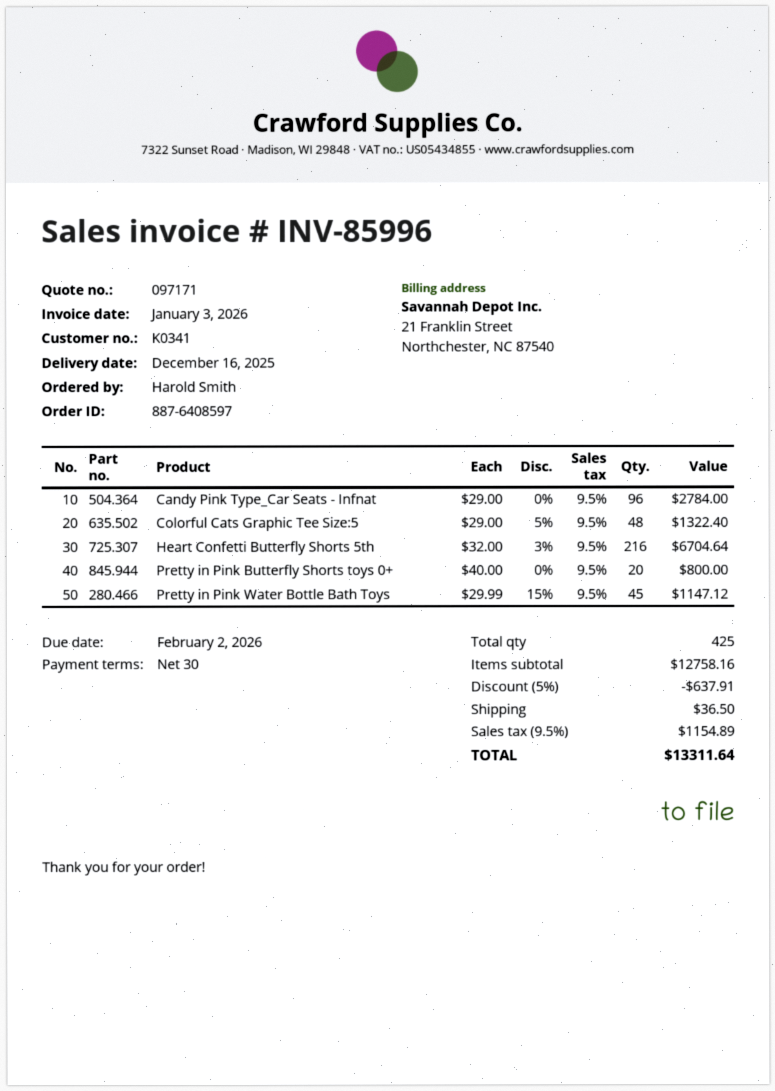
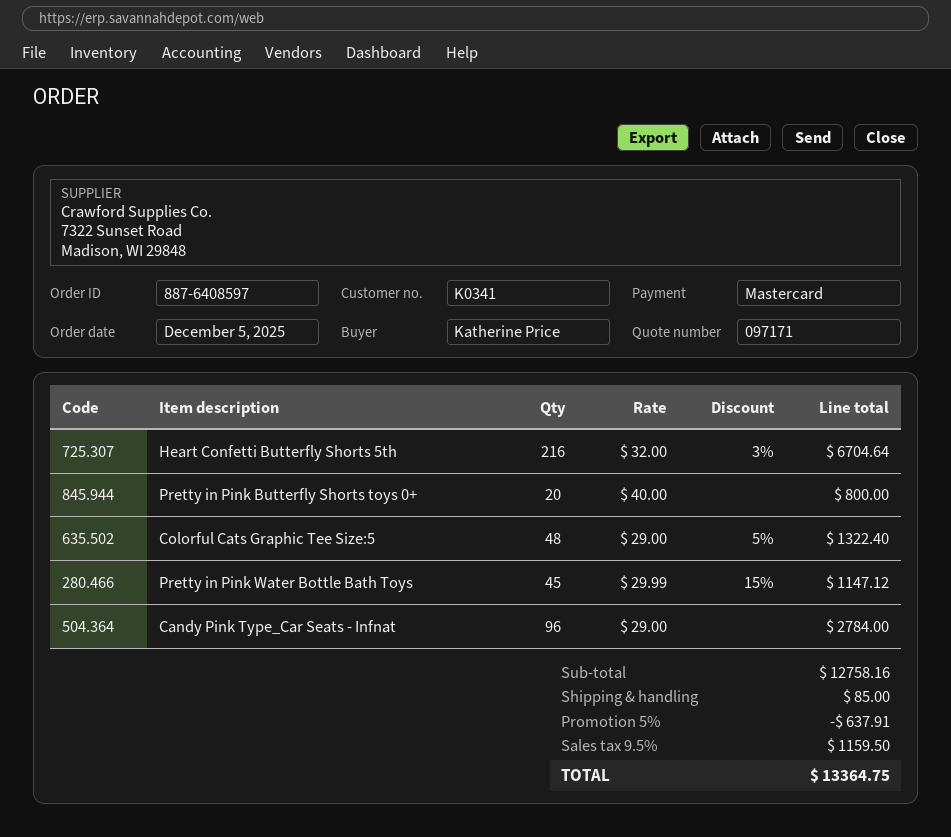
ordered by: Harold Smith -> Katherine Price
shipping: 36.50 -> 85.00
tax: 9.5% = 1154.89 -> 9.5% = 1159.50
total: 13311.64 -> 13364.75

